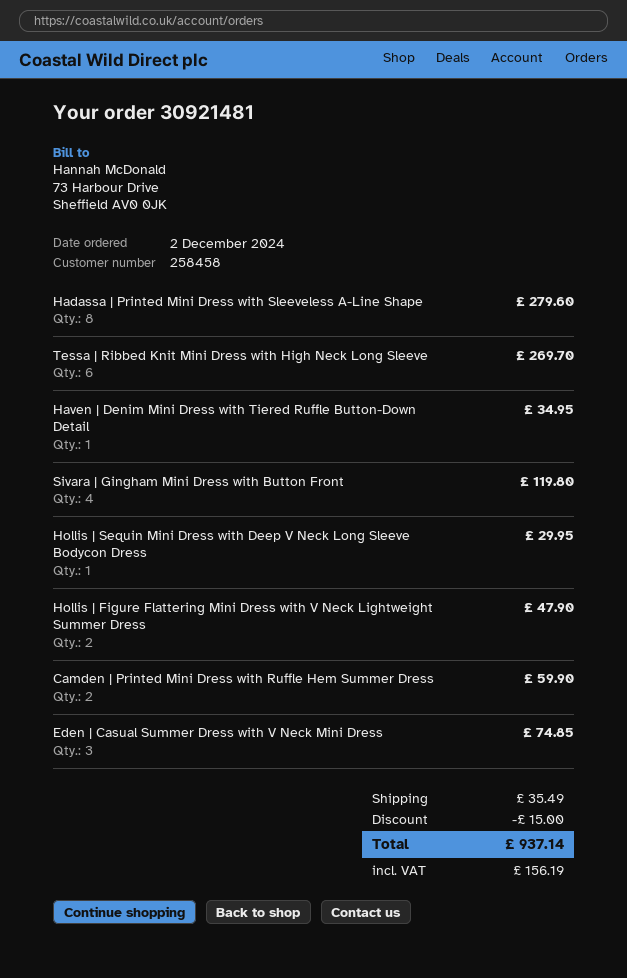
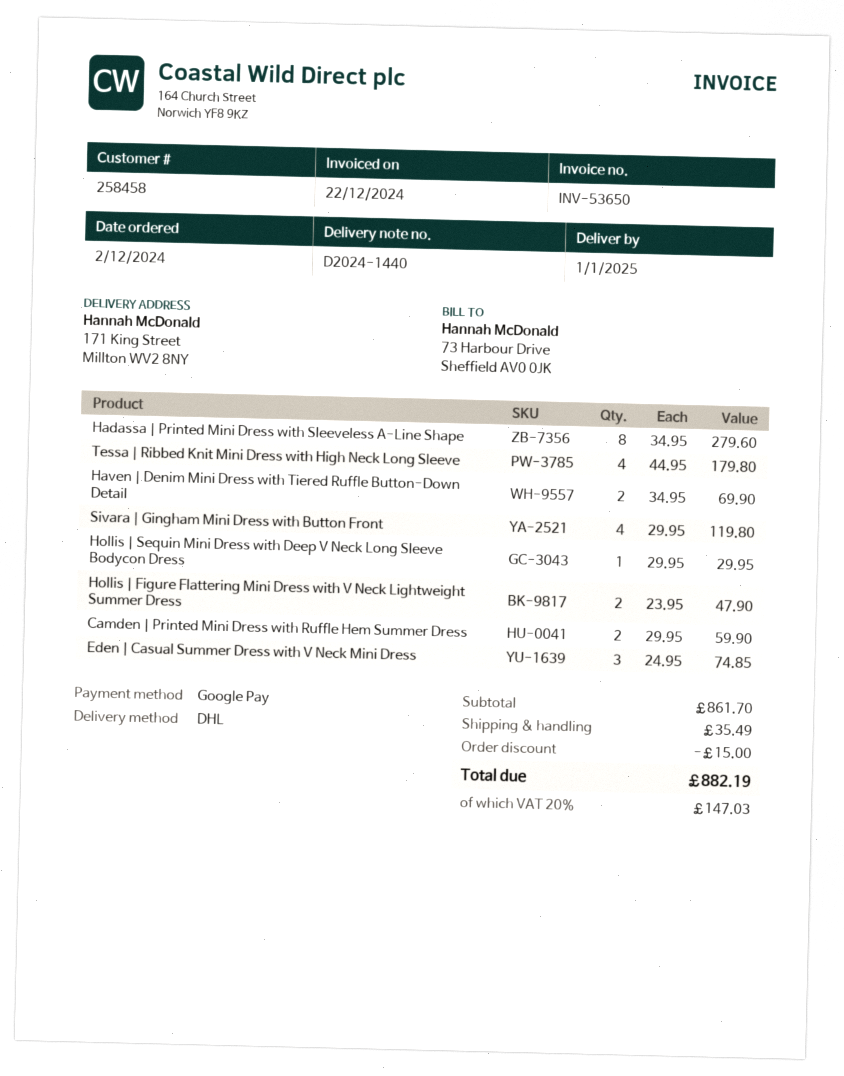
Tessa | Ribbed Knit Mini Dress with High Neck Long Sleeve: 6 for 269.70 -> 4 for 179.80
Haven | Denim Mini Dress with Tiered Ruffle Button-Down Detail: 1 for 34.95 -> 2 for 69.90
tax: 156.19 -> 147.03
total: 937.14 -> 882.19

